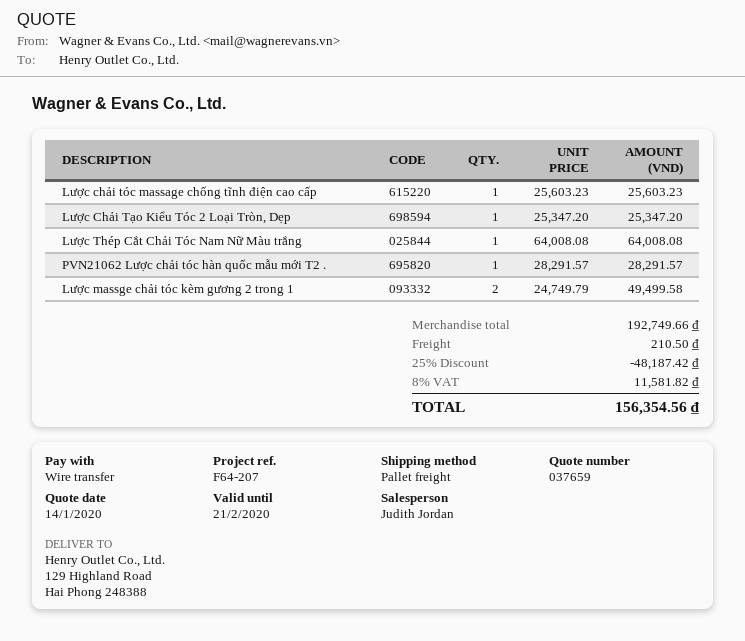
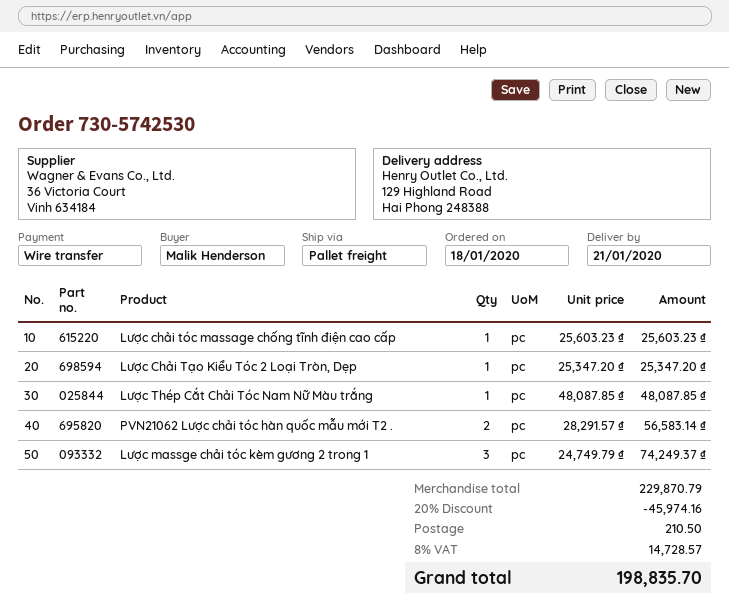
Lược Thép Cắt Chải Tóc Nam Nữ Màu trắng: 1 x 64008.08 = 64008.08 -> 1 x 48087.85 = 48087.85
PVN21062 Lược chải tóc hàn quốc mẫu mới T2 .: 1 x 28291.57 = 28291.57 -> 2 x 28291.57 = 56583.14
Lược massge chải tóc kèm gương 2 trong 1: 2 x 24749.79 = 49499.58 -> 3 x 24749.79 = 74249.37
subtotal: 192749.66 -> 229870.79
discount: 25% = 48187.42 -> 20% = 45974.16
tax: 8% = 11581.82 -> 8% = 14728.57
total: 156354.56 -> 198835.70

